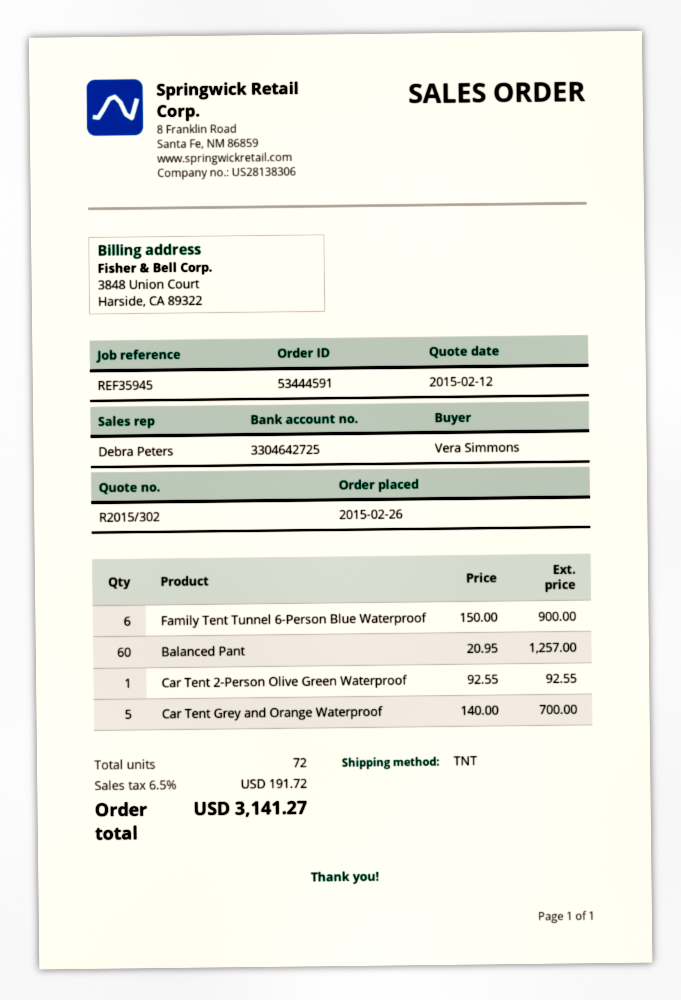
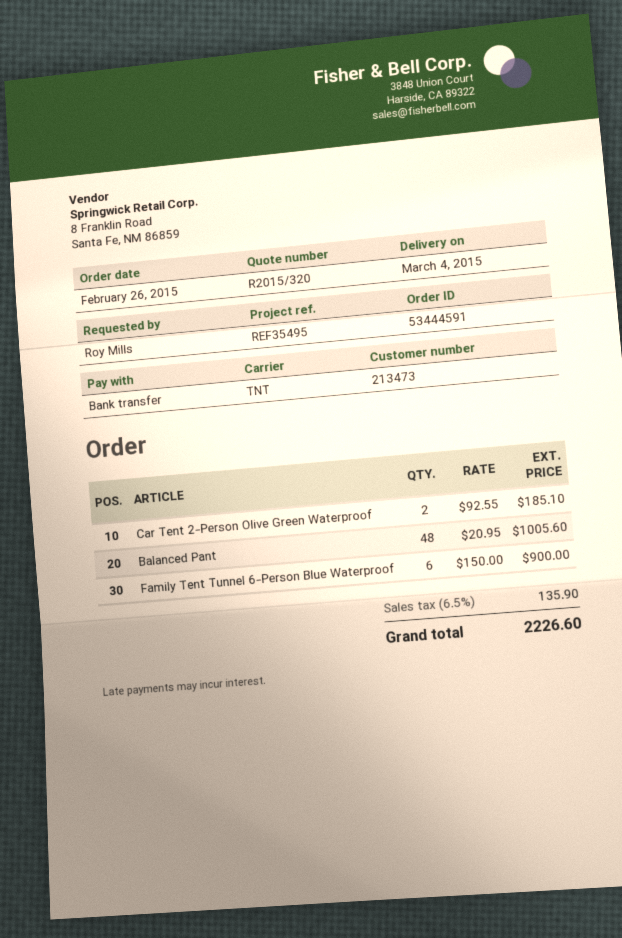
quote number: R2015/302 -> R2015/320
reference: REF35945 -> REF35495
ordered by: Vera Simmons -> Roy Mills
Balanced Pant: 60 x 20.95 = 1257.00 -> 48 x 20.95 = 1005.60
Car Tent 2-Person Olive Green Waterproof: 1 x 92.55 = 92.55 -> 2 x 92.55 = 185.10
Car Tent Grey and Orange Waterproof: 5 x 140.00 = 700.00 -> none
tax: 6.5% = 191.72 -> 6.5% = 135.90
total: 3141.27 -> 2226.60

